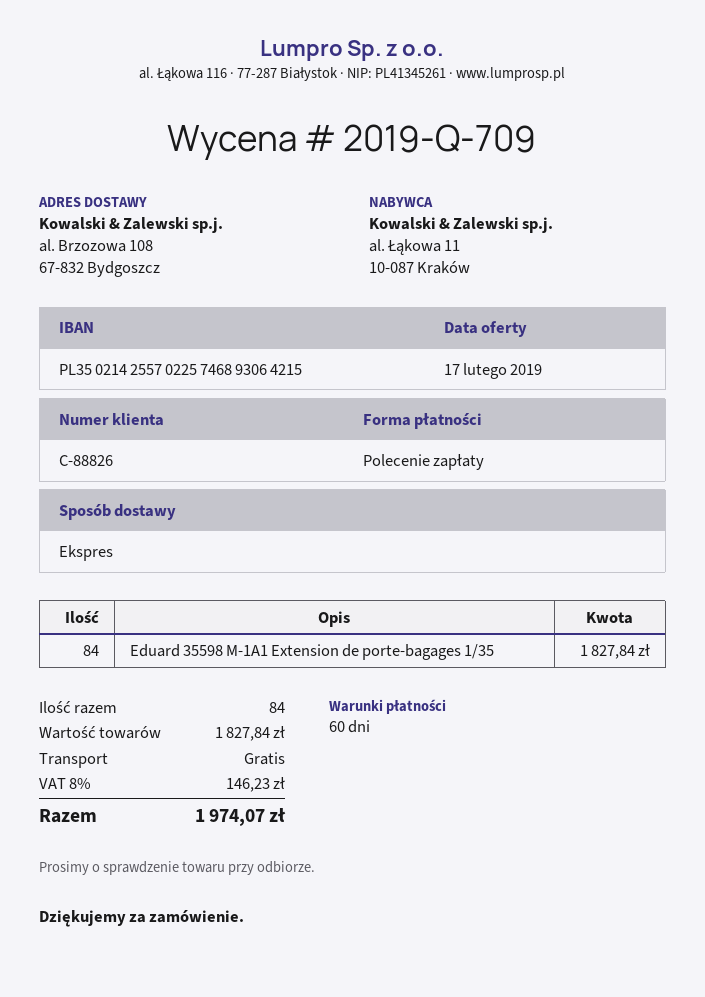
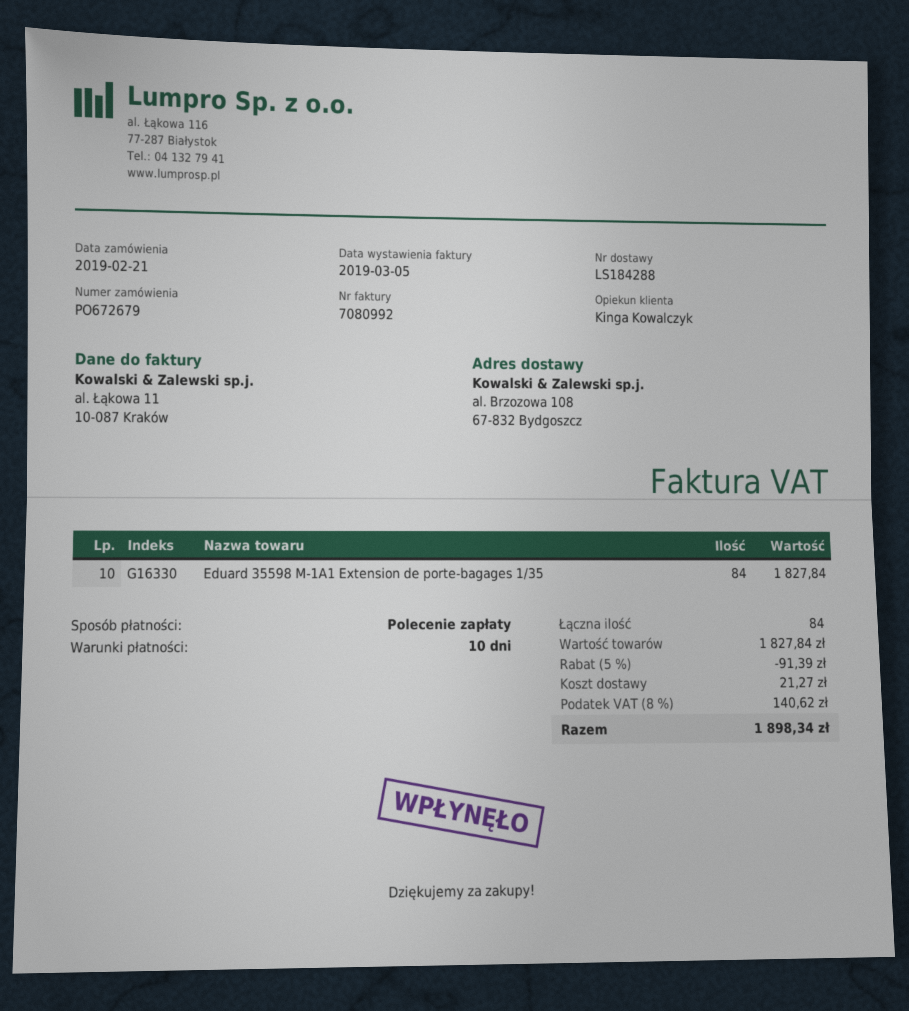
payment terms: 60 days -> 10 days
discount: none -> 5% = 91.39
shipping: 0.00 -> 21.27
tax: 8% = 146.23 -> 8% = 140.62
total: 1974.07 -> 1898.34

